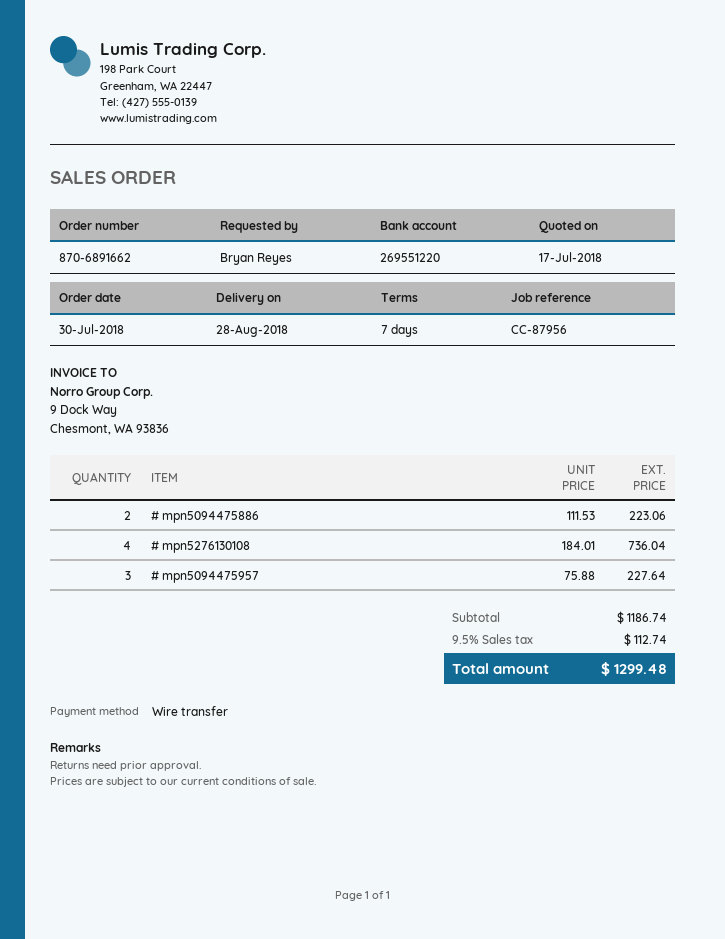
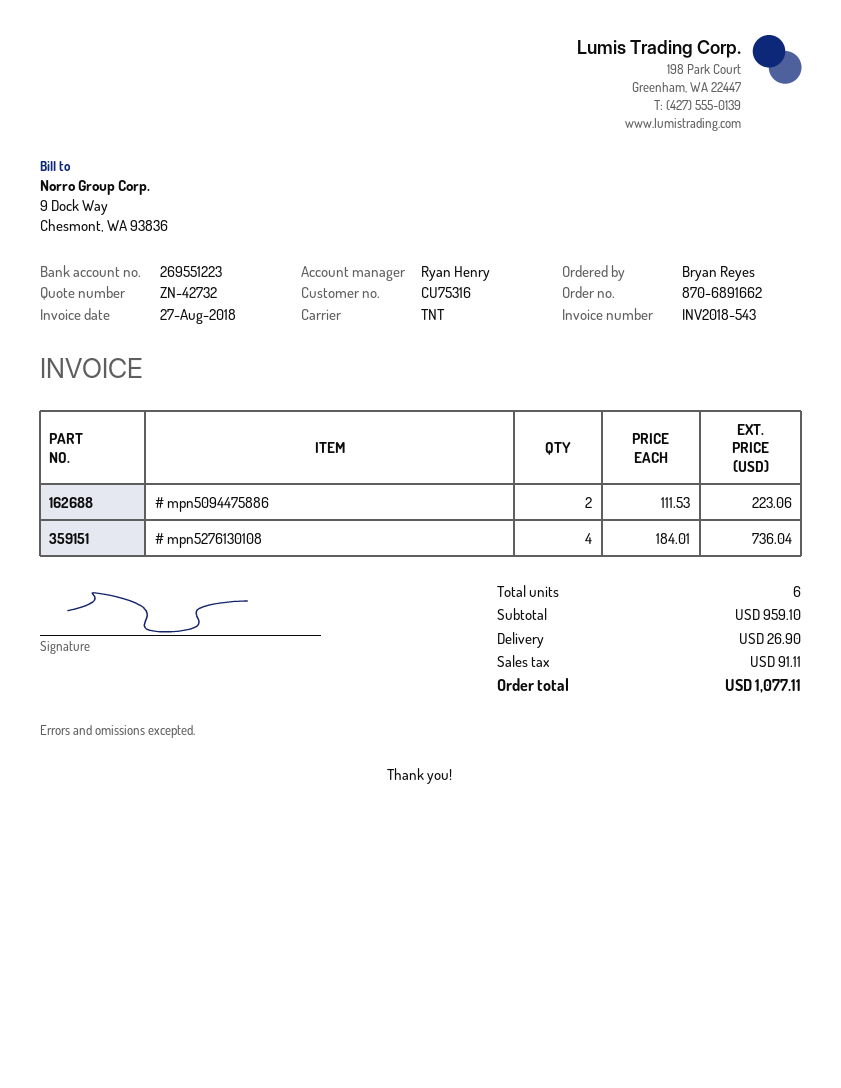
bank account: 269551220 -> 269551223
# mpn5094475957: 3 x 75.88 = 227.64 -> none
subtotal: 1186.74 -> 959.10
shipping: none -> 26.90
tax: 112.74 -> 91.11
total: 1299.48 -> 1077.11

